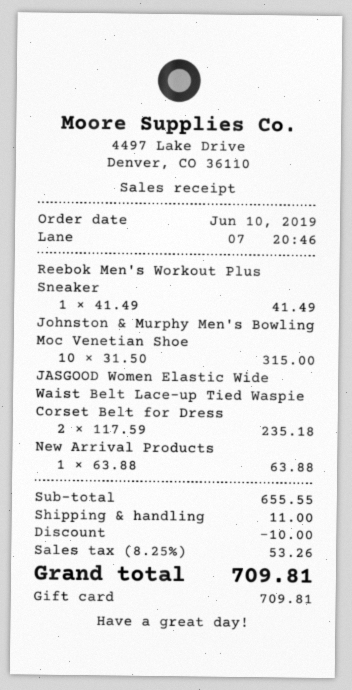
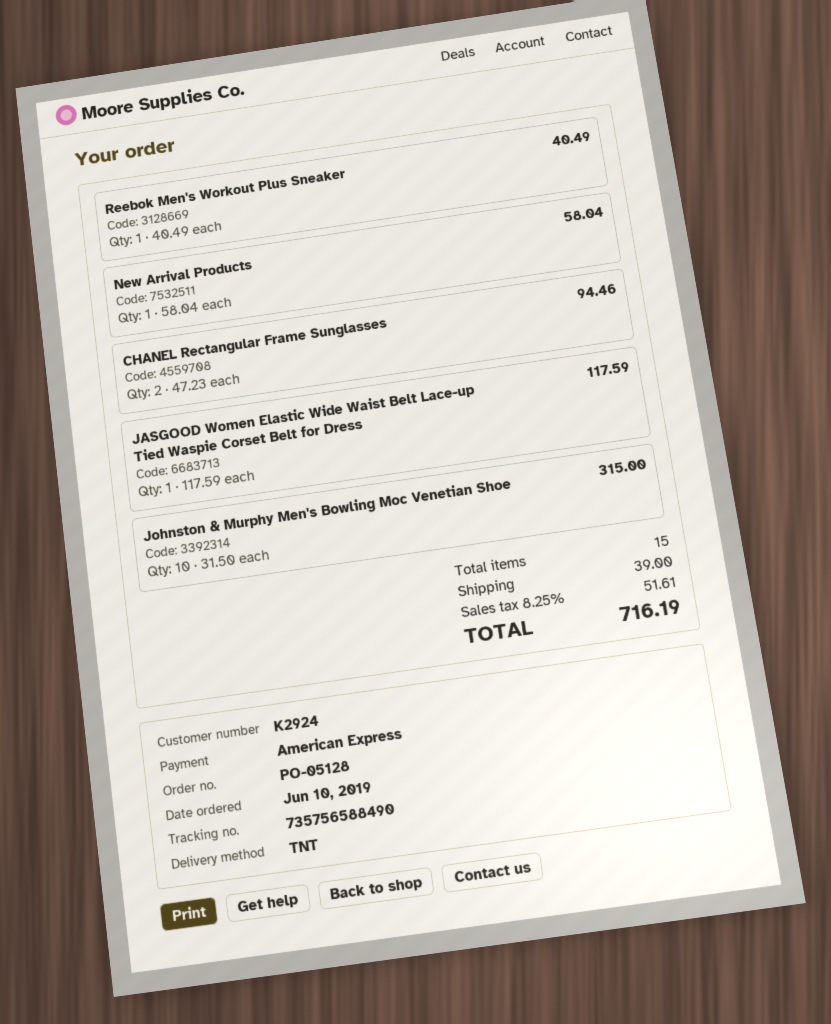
payment method: gift card -> American Express
Reebok Men's Workout Plus Sneaker: 1 x 41.49 = 41.49 -> 1 x 40.49 = 40.49
JASGOOD Women Elastic Wide Waist Belt Lace-up Tied Waspie Corset Belt for Dress: 2 x 117.59 = 235.18 -> 1 x 117.59 = 117.59
New Arrival Products: 1 x 63.88 = 63.88 -> 1 x 58.04 = 58.04
CHANEL Rectangular Frame Sunglasses: none -> 2 x 47.23 = 94.46
discount: 10.00 -> none
shipping: 11.00 -> 39.00
tax: 8.25% = 53.26 -> 8.25% = 51.61
total: 709.81 -> 716.19

